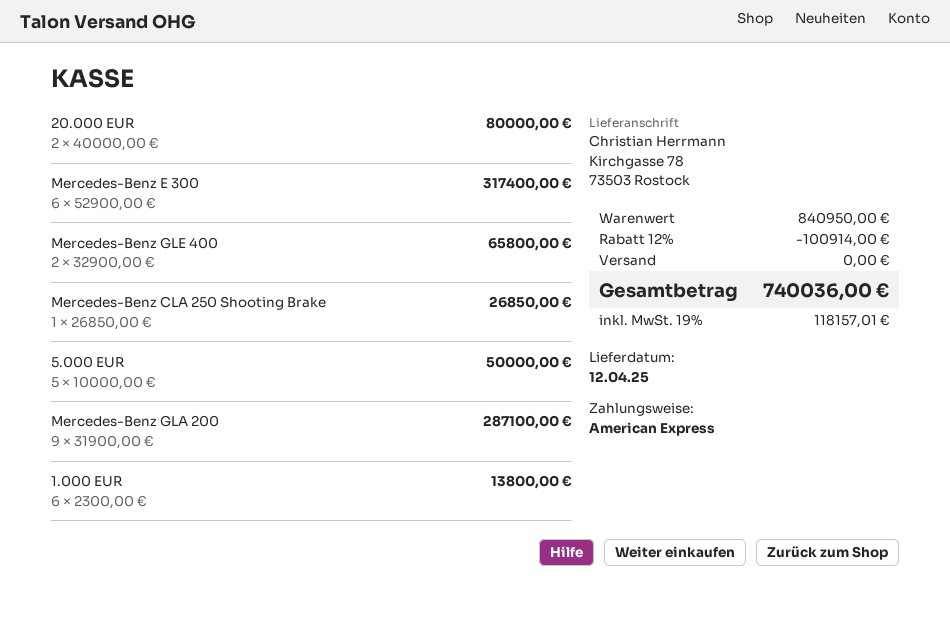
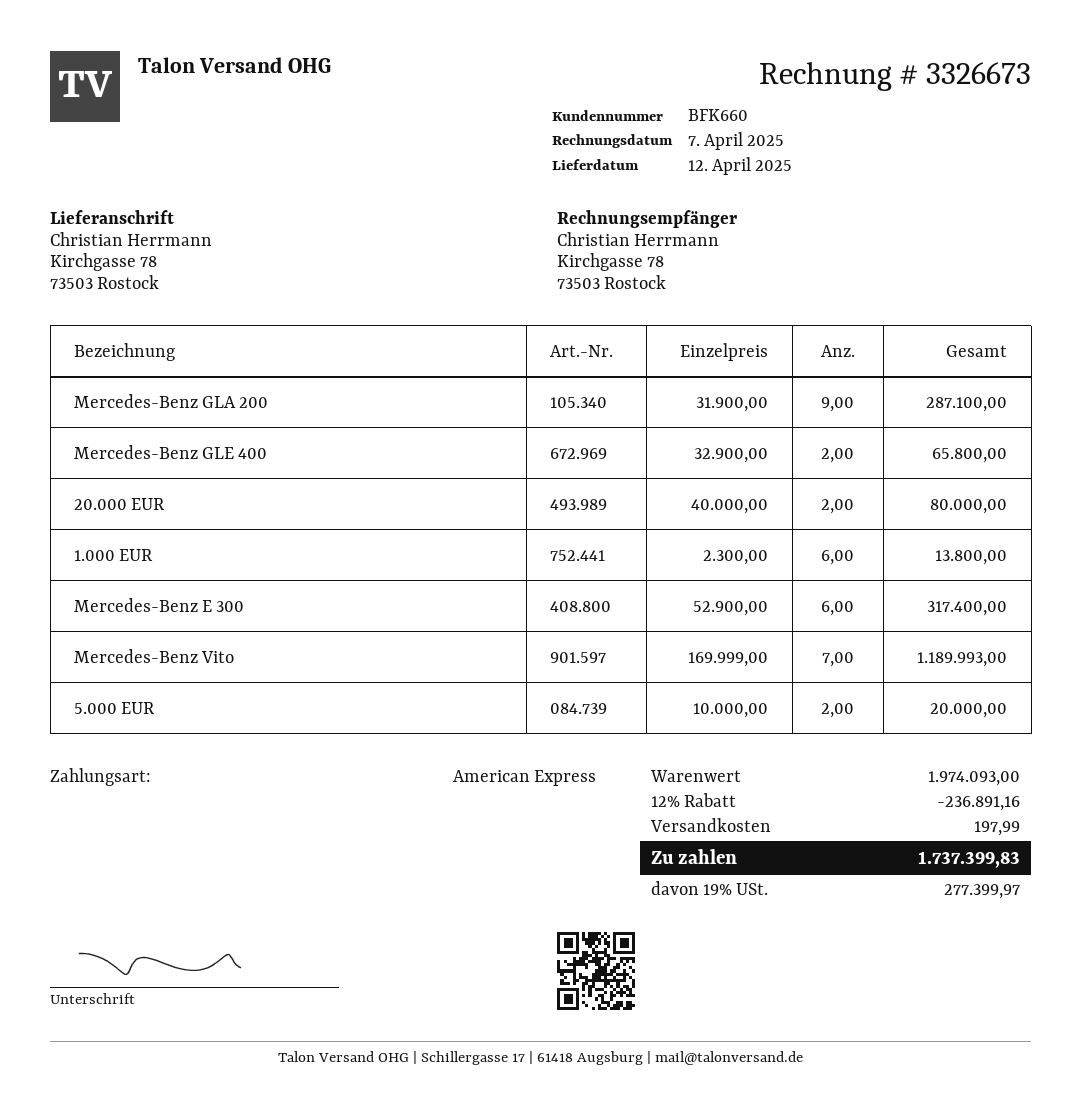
Mercedes-Benz CLA 250 Shooting Brake: 1 x 26850.00 = 26850.00 -> none
5.000 EUR: 5 x 10000.00 = 50000.00 -> 2 x 10000.00 = 20000.00
Mercedes-Benz Vito: none -> 7 x 169999.00 = 1189993.00
subtotal: 840950.00 -> 1974093.00
discount: 12% = 100914.00 -> 12% = 236891.16
shipping: 0.00 -> 197.99
tax: 19% = 118157.01 -> 19% = 277399.97
total: 740036.00 -> 1737399.83

